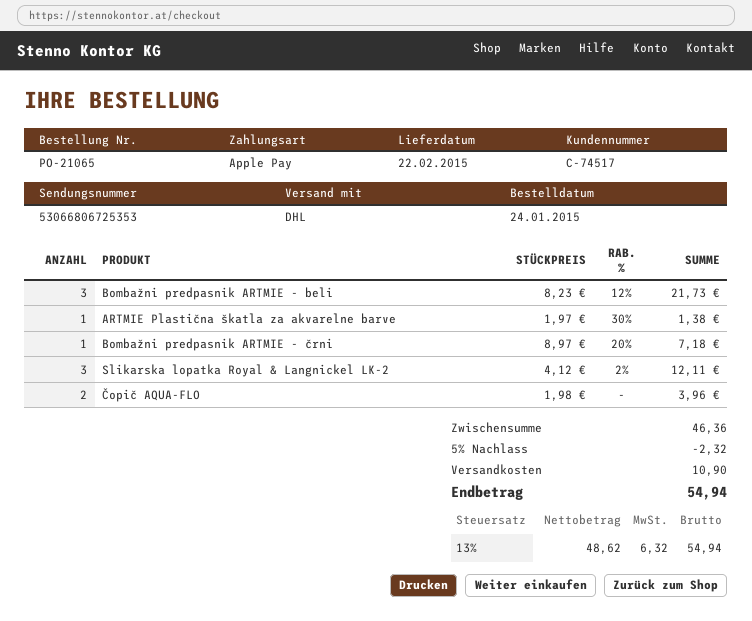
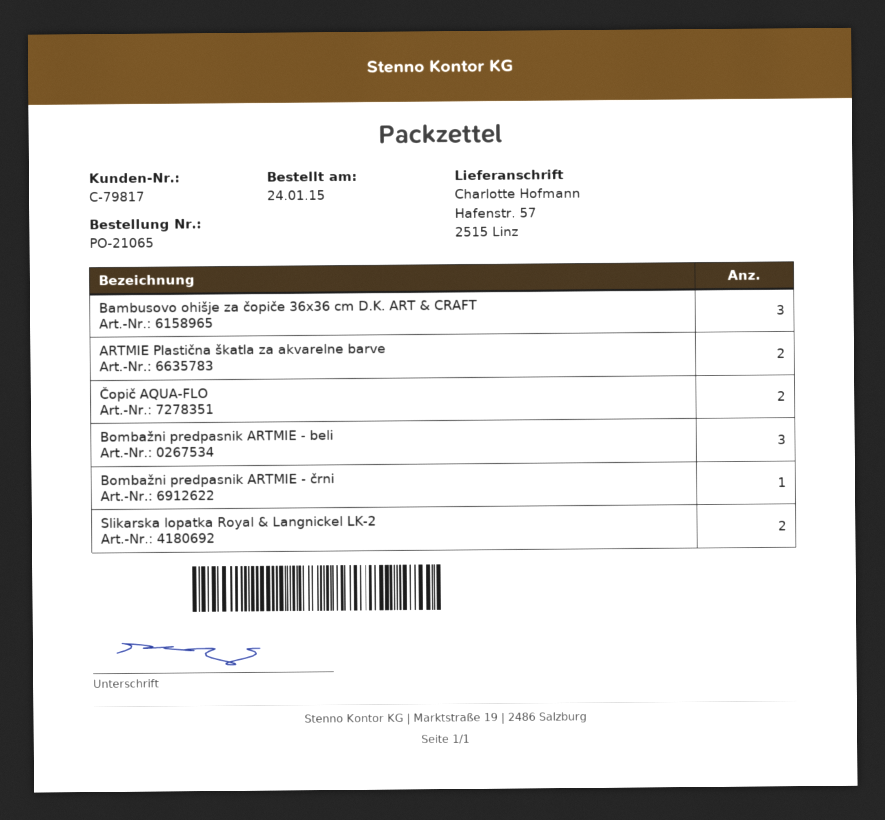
customer number: C-74517 -> C-79817
ARTMIE Plastična škatla za akvarelne barve: 1 -> 2
Slikarska lopatka Royal & Langnickel LK-2: 3 -> 2
Bambusovo ohišje za čopiče 36x36 cm D.K. ART & CRAFT: none -> 3

